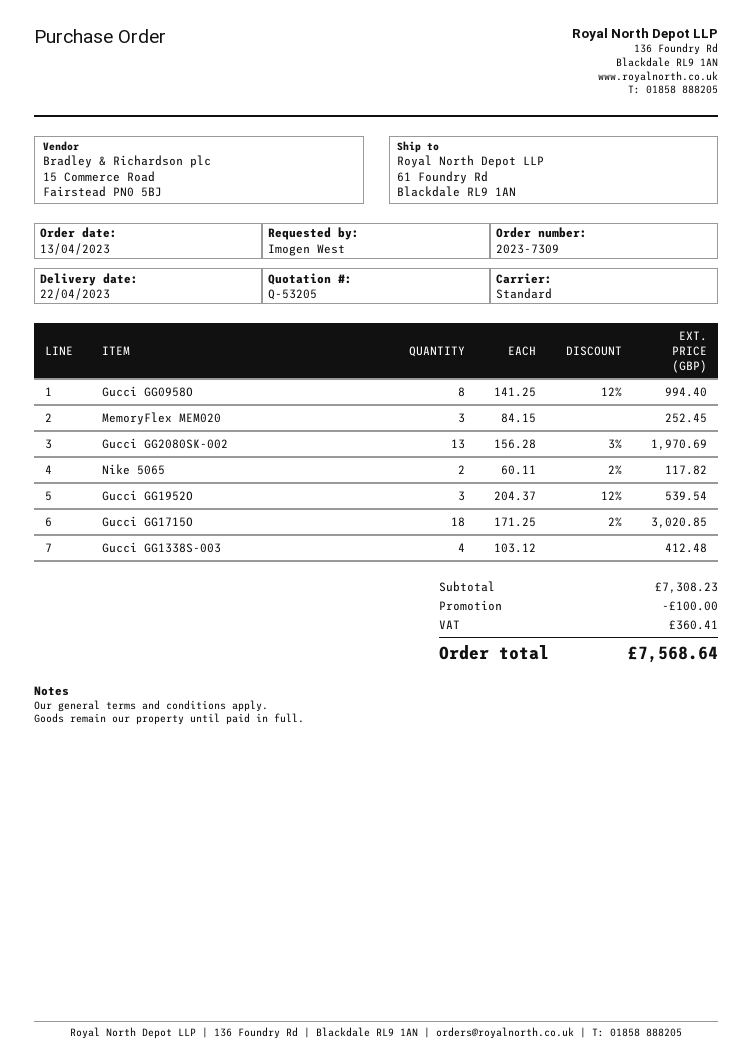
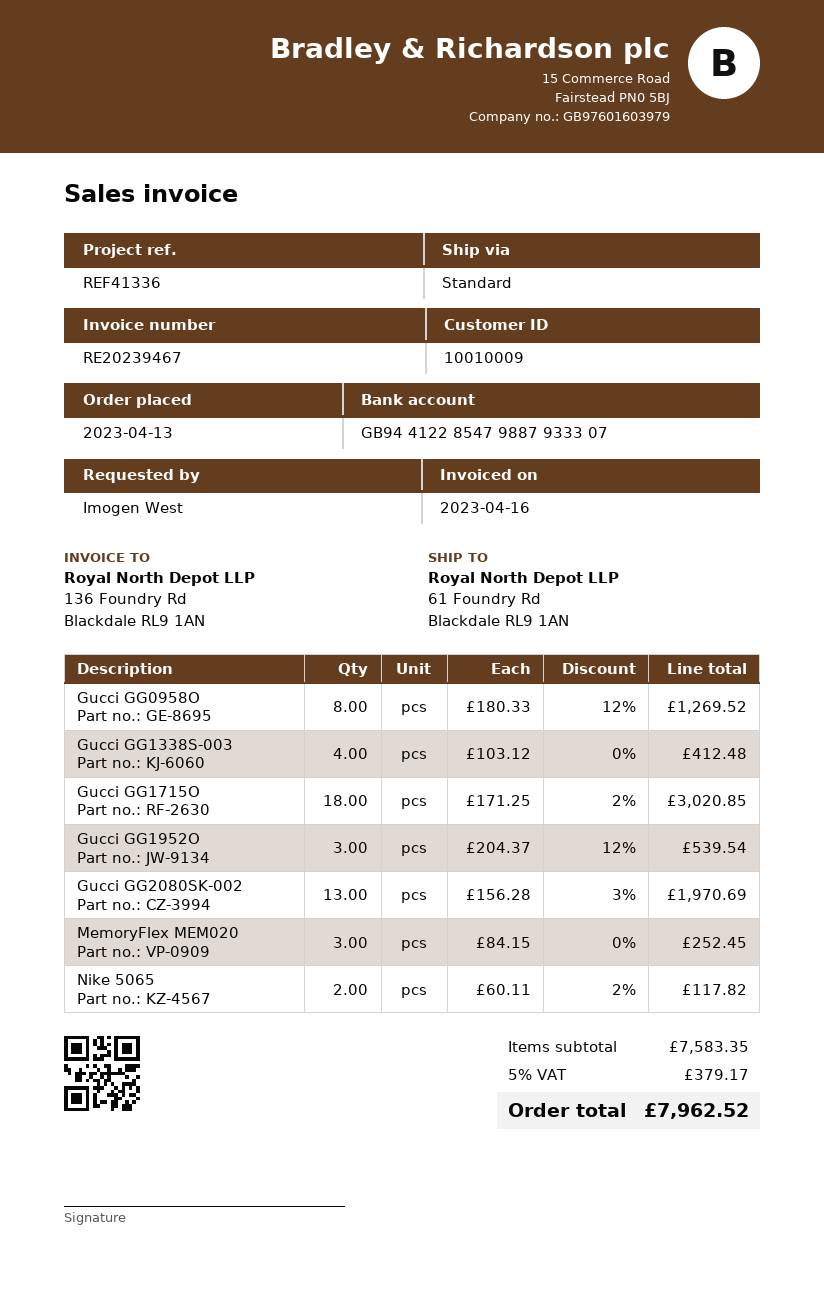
Gucci GG0958O: 8 x 141.25 - 12% = 994.40 -> 8 x 180.33 - 12% = 1269.52
subtotal: 7308.23 -> 7583.35
discount: 100.00 -> none
tax: 360.41 -> 379.17
total: 7568.64 -> 7962.52

